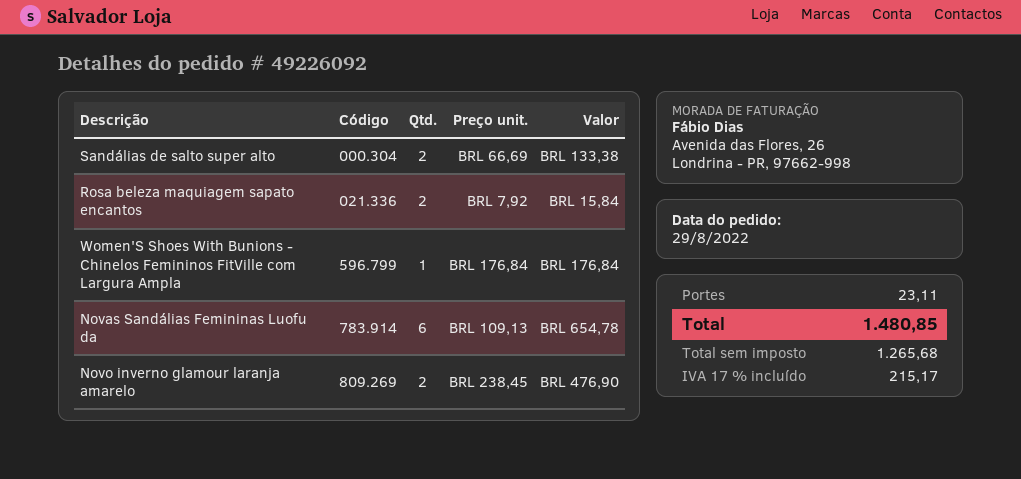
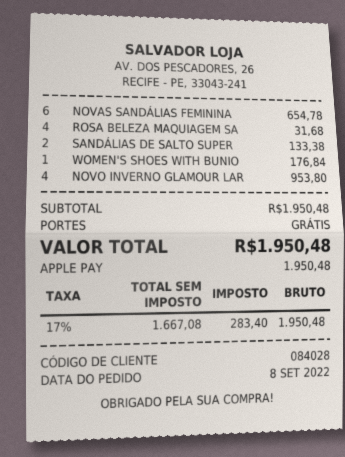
order date: 2022-08-29 -> 2022-09-08
Rosa beleza maquiagem sapato encantos: 2 for 15.84 -> 4 for 31.68
Novo inverno glamour laranja amarelo: 2 for 476.90 -> 4 for 953.80
shipping: 23.11 -> 0.00
net: 1265.68 -> 1667.08
tax: 17% = 215.17 -> 17% = 283.40
total: 1480.85 -> 1950.48

